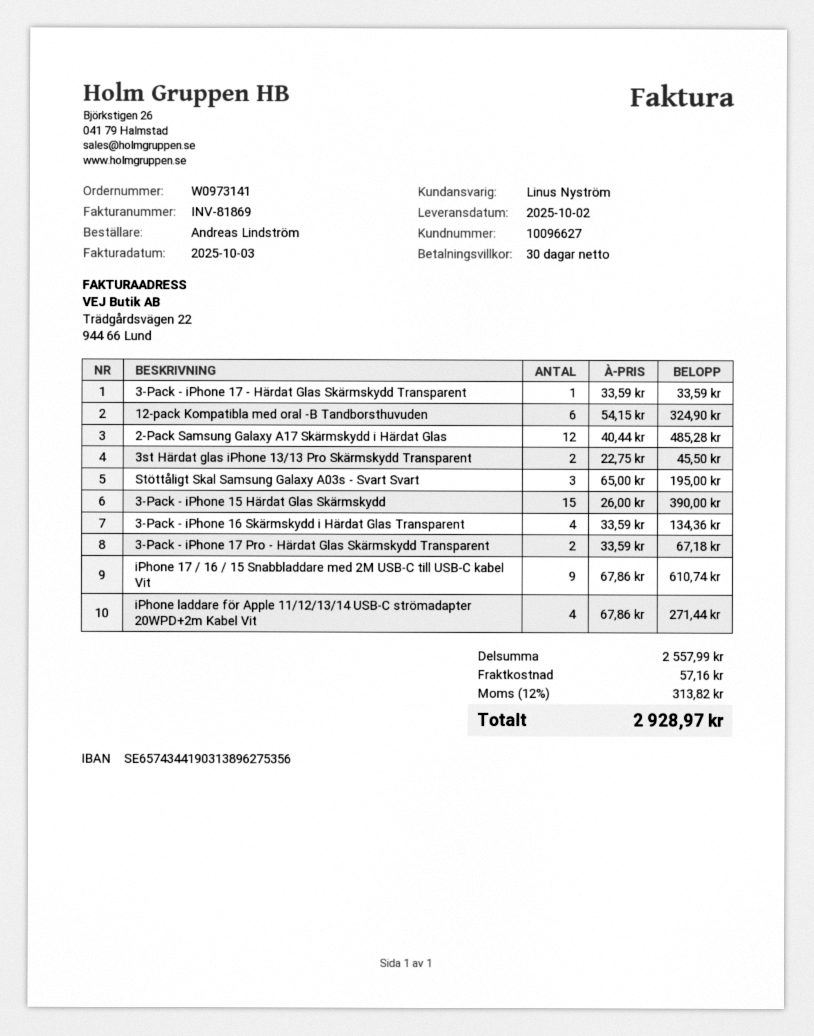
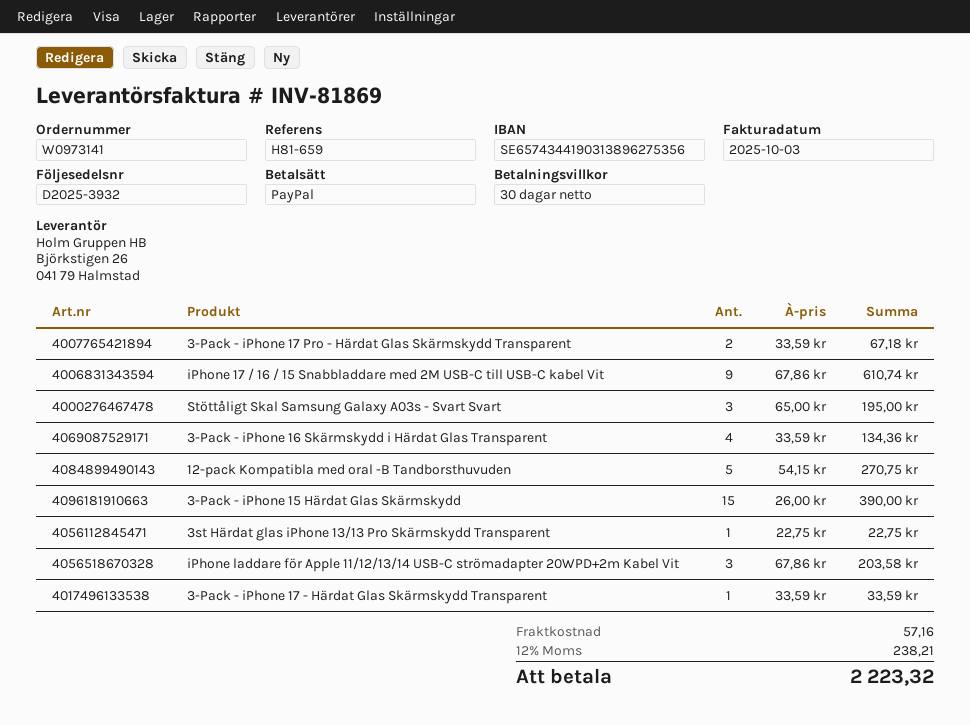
12-pack Kompatibla med oral -B Tandborsthuvuden: 6 x 54.15 = 324.90 -> 5 x 54.15 = 270.75
2-Pack Samsung Galaxy A17 Skärmskydd i Härdat Glas: 12 x 40.44 = 485.28 -> none
3st Härdat glas iPhone 13/13 Pro Skärmskydd Transparent: 2 x 22.75 = 45.50 -> 1 x 22.75 = 22.75
iPhone laddare för Apple 11/12/13/14 USB-C strömadapter 20WPD+2m Kabel Vit: 4 x 67.86 = 271.44 -> 3 x 67.86 = 203.58
tax: 12% = 313.82 -> 12% = 238.21
total: 2928.97 -> 2223.32

